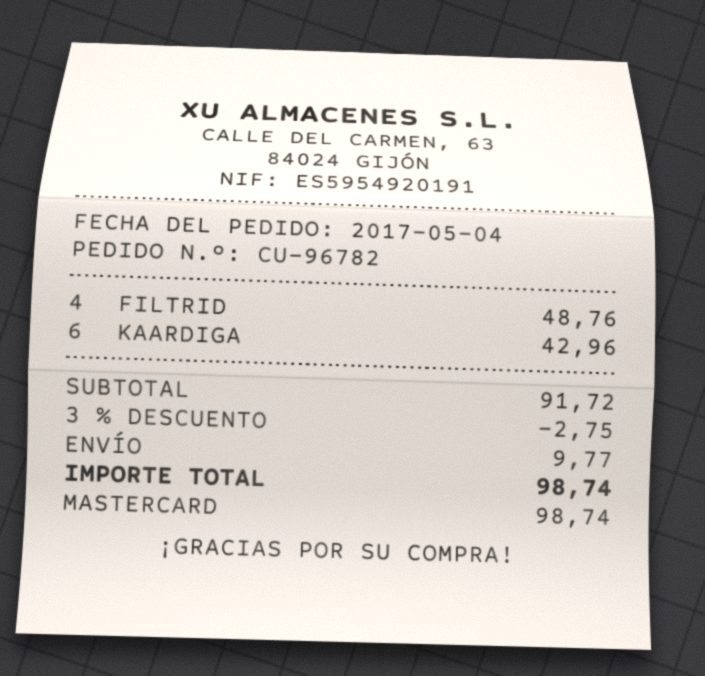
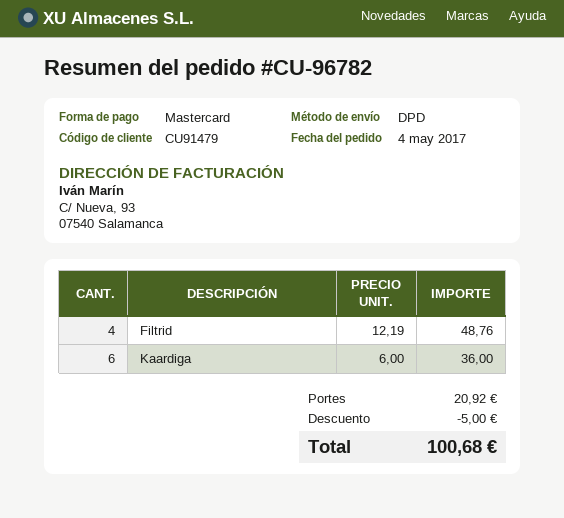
KAARDIGA: 6 for 42.96 -> 6 for 36.00
discount: 2.75 -> 5.00
shipping: 9.77 -> 20.92
total: 98.74 -> 100.68

